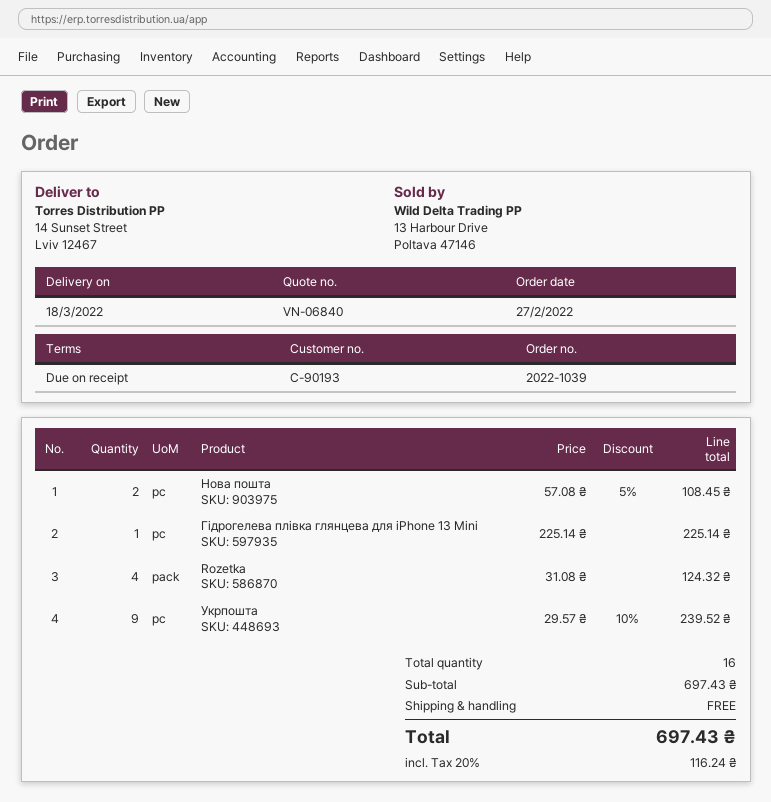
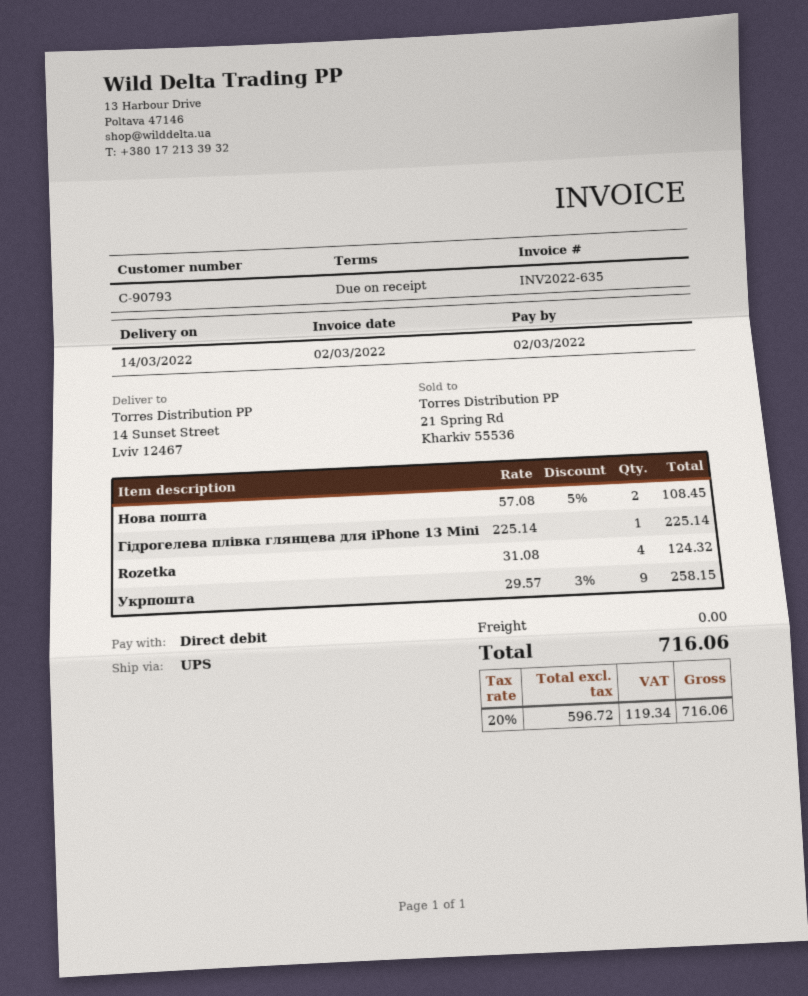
delivery date: 2022-03-18 -> 2022-03-14
customer number: C-90193 -> C-90793
Укрпошта: 9 x 29.57 - 10% = 239.52 -> 9 x 29.57 - 3% = 258.15
tax: 20% = 116.24 -> 20% = 119.34
total: 697.43 -> 716.06

